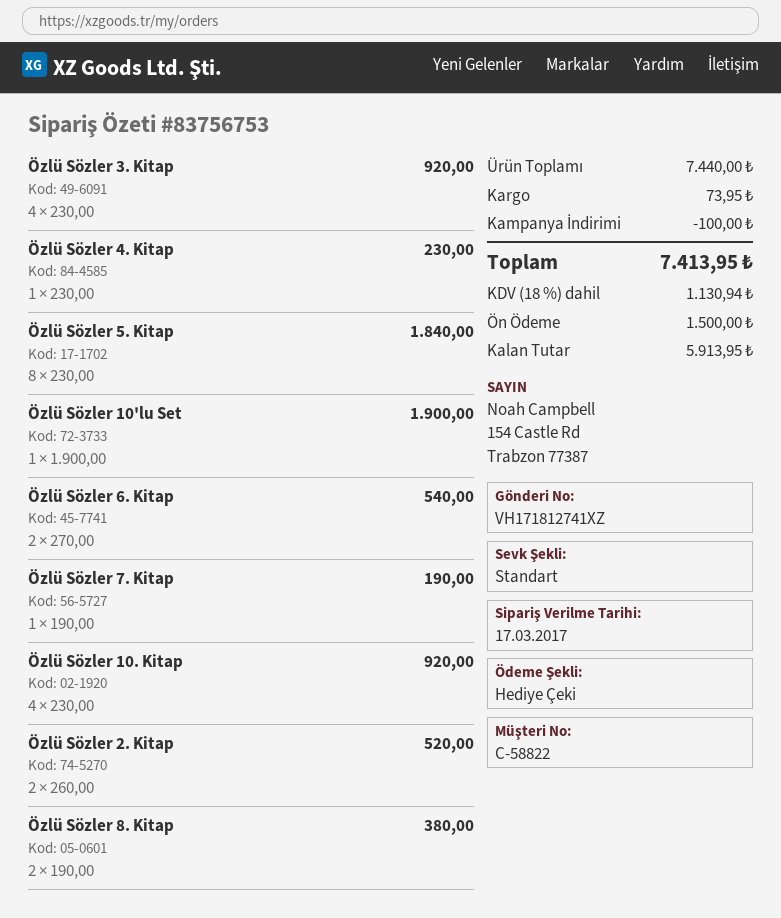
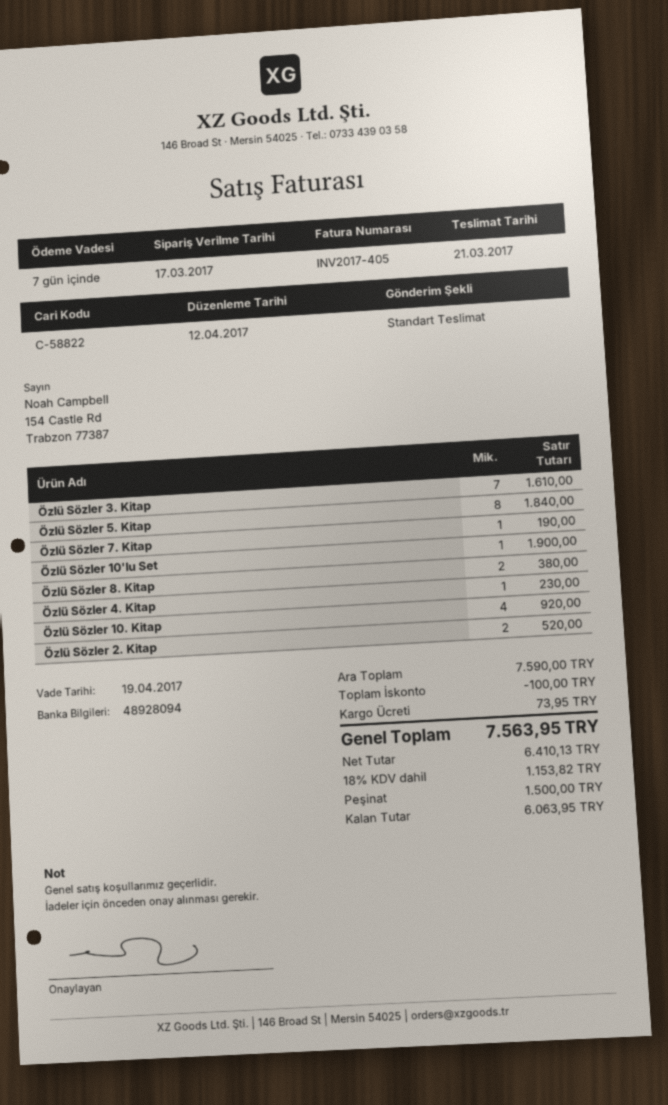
Özlü Sözler 3. Kitap: 4 for 920.00 -> 7 for 1610.00
Özlü Sözler 6. Kitap: 2 for 540.00 -> none
subtotal: 7440.00 -> 7590.00
tax: 18% = 1130.94 -> 18% = 1153.82
total: 7413.95 -> 7563.95
balance: 5913.95 -> 6063.95

